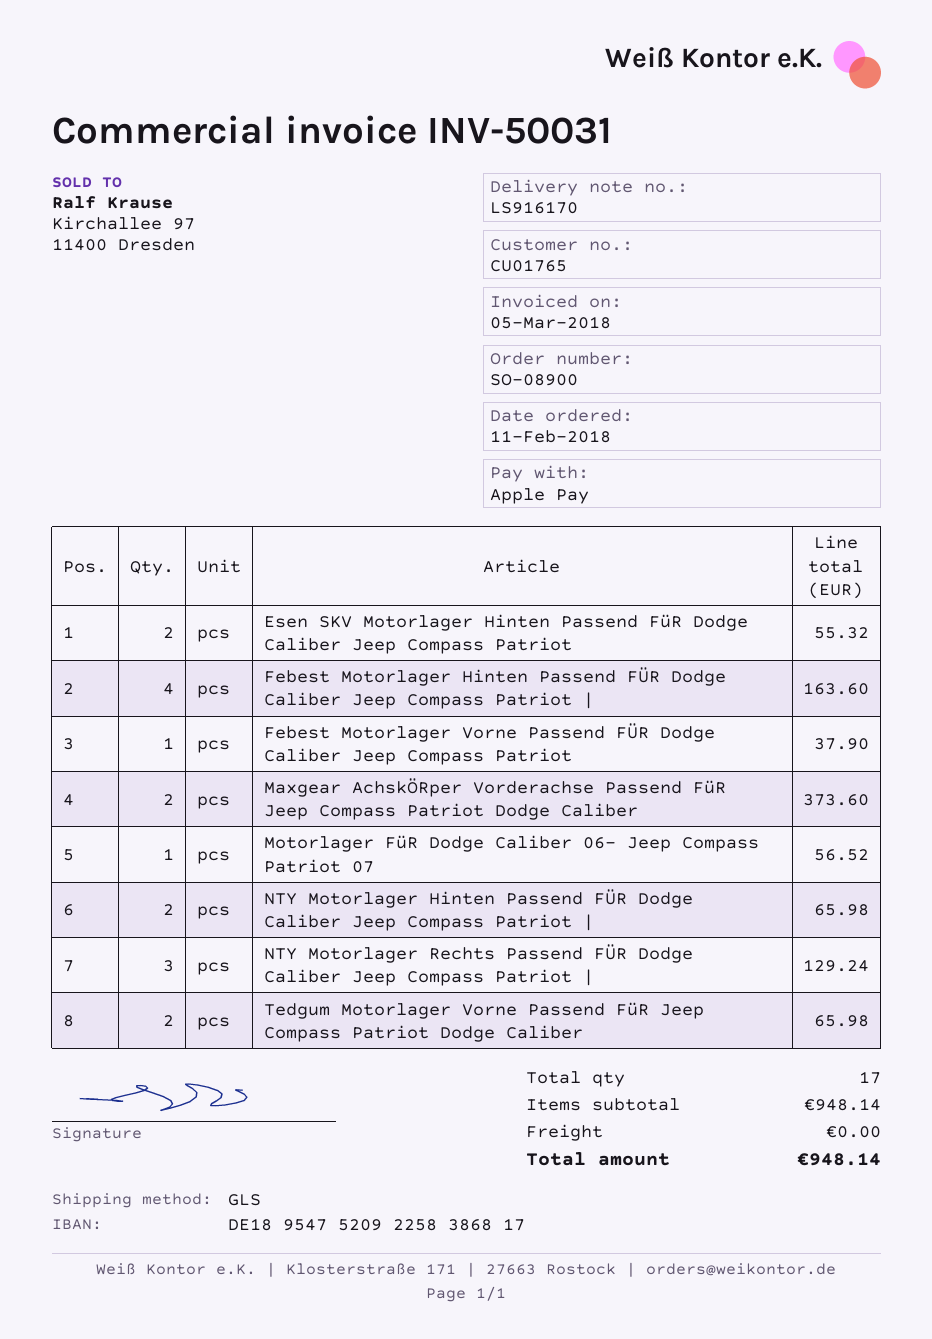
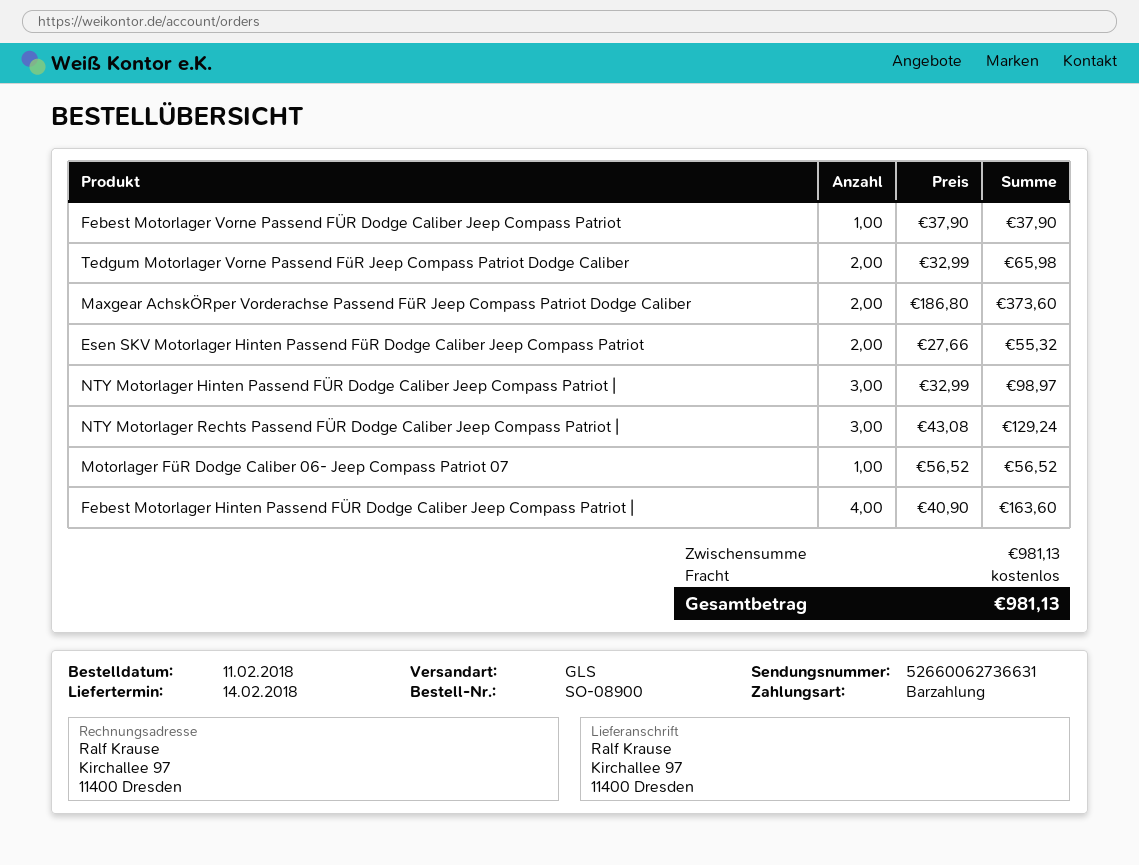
payment method: Apple Pay -> cash
NTY Motorlager Hinten Passend FÜR Dodge Caliber Jeep Compass Patriot |: 2 for 65.98 -> 3 for 98.97
subtotal: 948.14 -> 981.13
total: 948.14 -> 981.13

